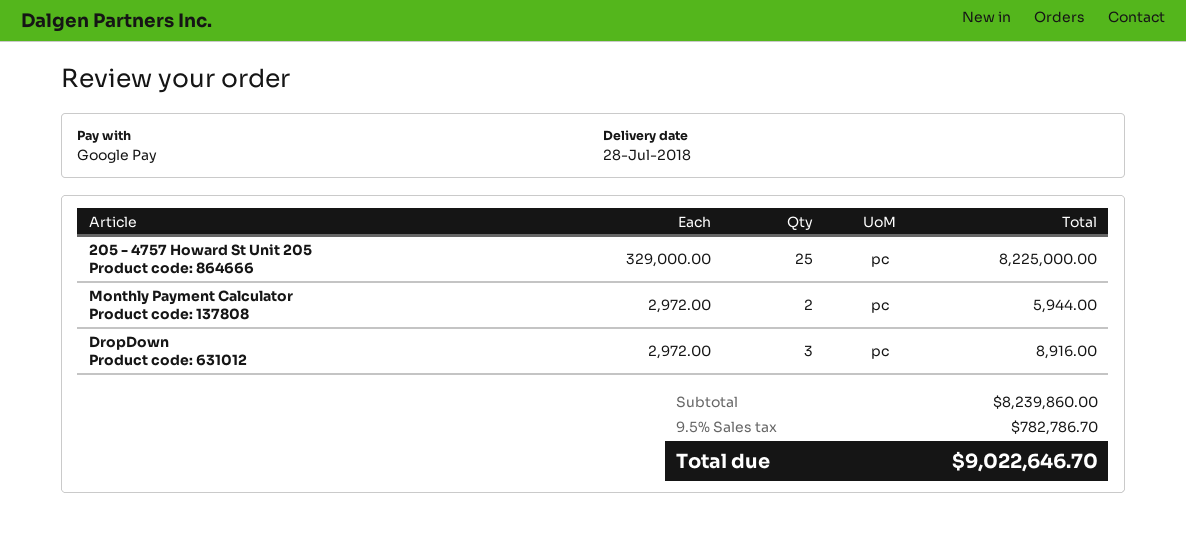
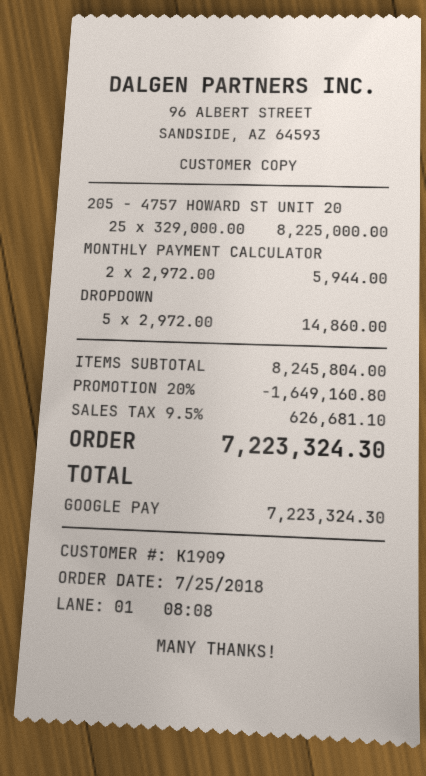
DropDown: 3 x 2972.00 = 8916.00 -> 5 x 2972.00 = 14860.00
subtotal: 8239860.00 -> 8245804.00
discount: none -> 20% = 1649160.80
tax: 9.5% = 782786.70 -> 9.5% = 626681.10
total: 9022646.70 -> 7223324.30

